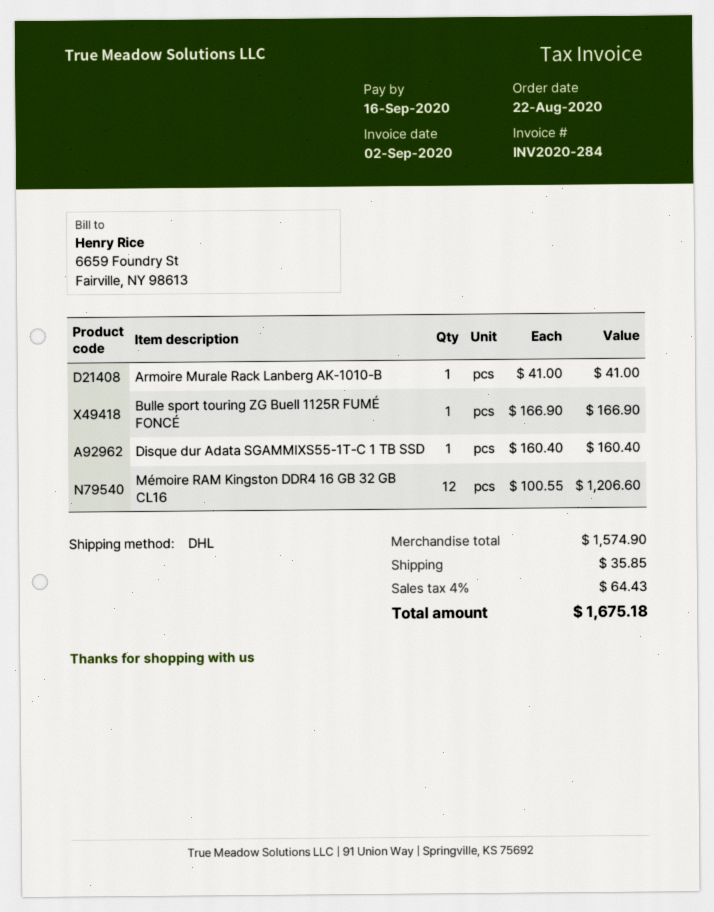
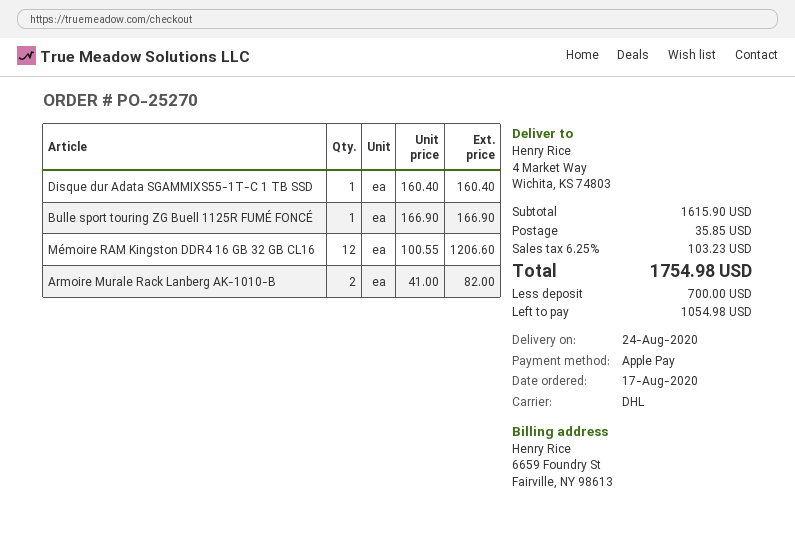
order date: 2020-08-22 -> 2020-08-17
Armoire Murale Rack Lanberg AK-1010-B: 1 x 41.00 = 41.00 -> 2 x 41.00 = 82.00
subtotal: 1574.90 -> 1615.90
tax: 4% = 64.43 -> 6.25% = 103.23
total: 1675.18 -> 1754.98

